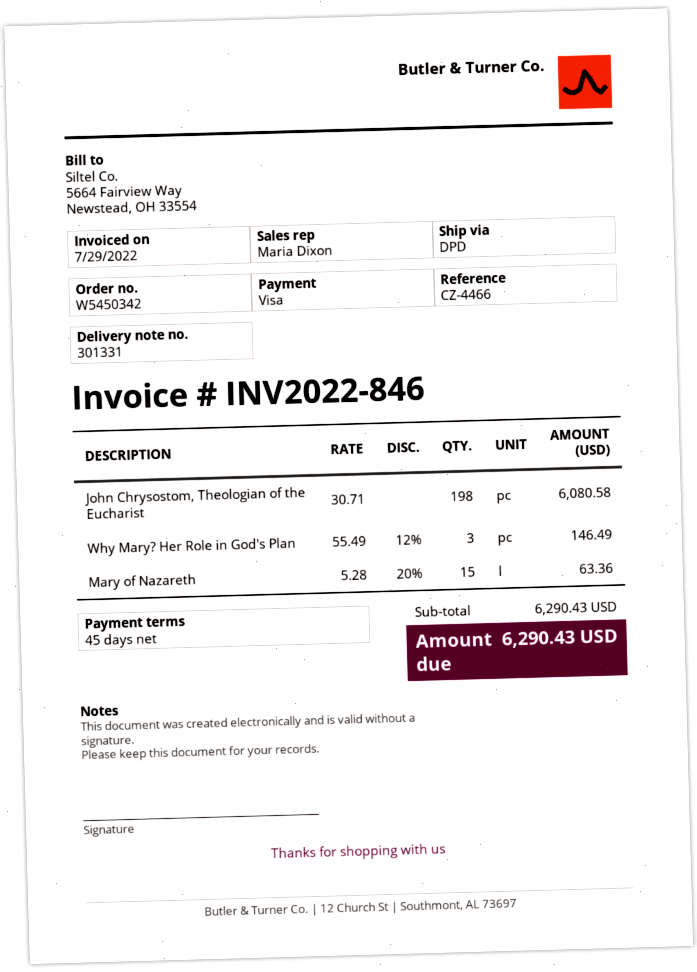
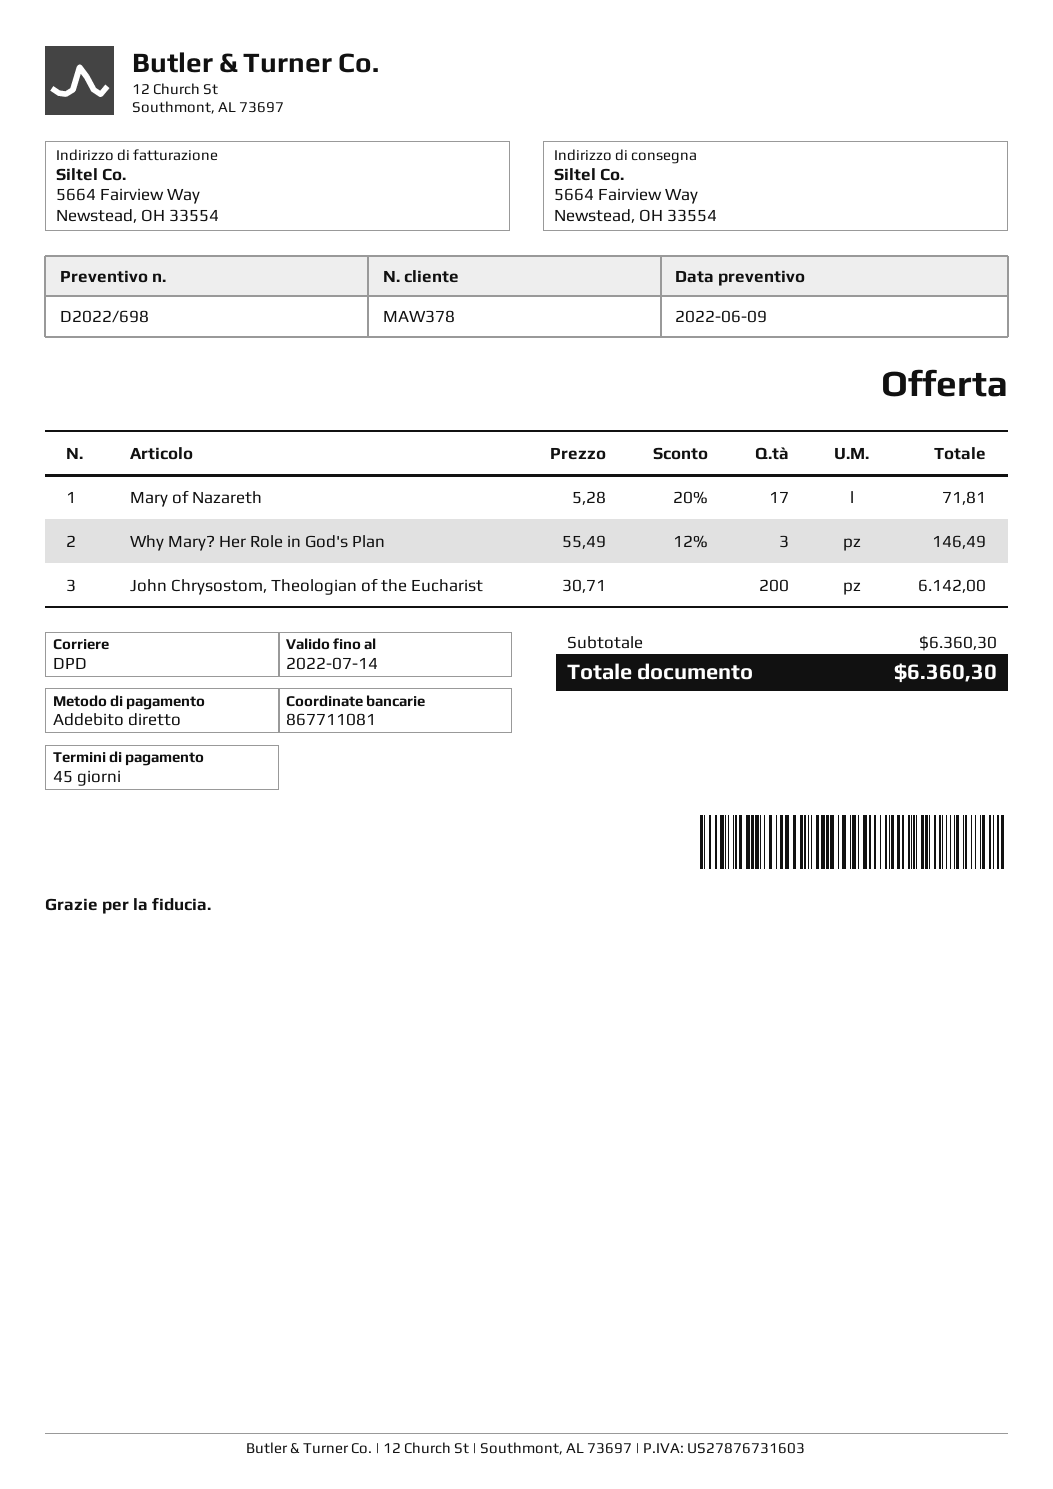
payment method: Visa -> direct debit
John Chrysostom, Theologian of the Eucharist: 198 x 30.71 = 6080.58 -> 200 x 30.71 = 6142.00
Mary of Nazareth: 15 x 5.28 - 20% = 63.36 -> 17 x 5.28 - 20% = 71.81
subtotal: 6290.43 -> 6360.30
total: 6290.43 -> 6360.30

